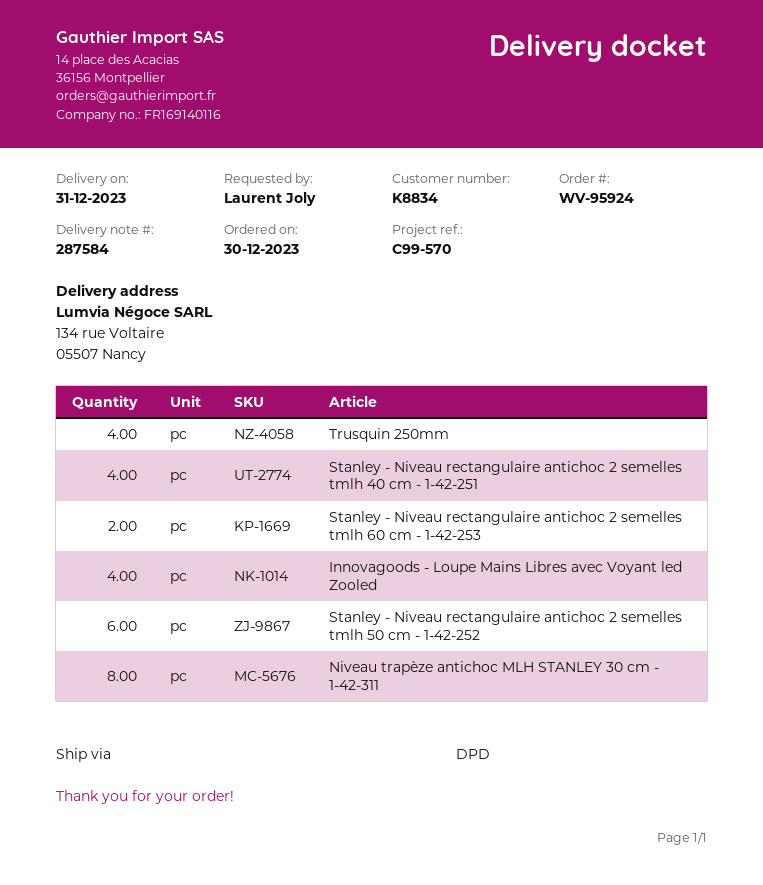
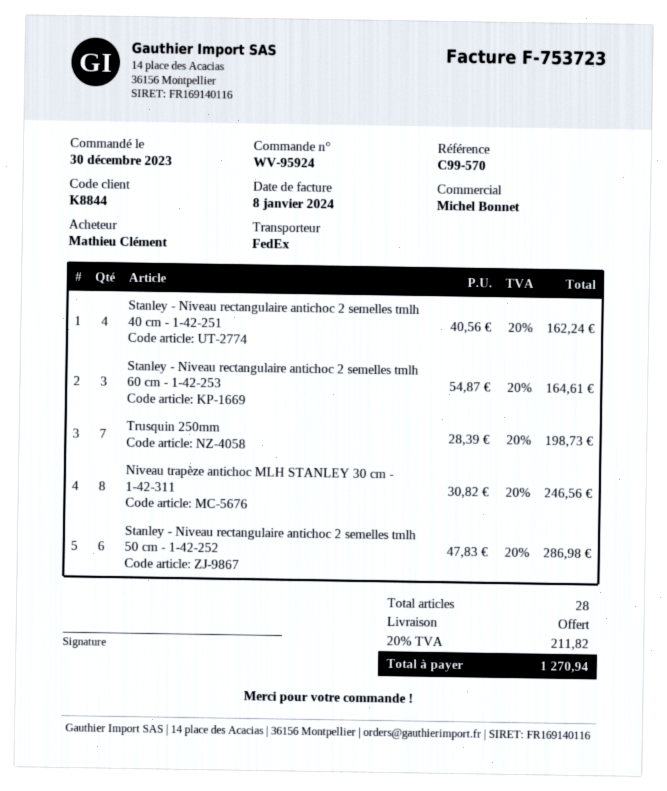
customer number: K8834 -> K8844
ordered by: Laurent Joly -> Mathieu Clément
shipping method: DPD -> FedEx
Trusquin 250mm: 4 -> 7
Stanley - Niveau rectangulaire antichoc 2 semelles tmlh 60 cm - 1-42-253: 2 -> 3
Innovagoods - Loupe Mains Libres avec Voyant led Zooled: 4 -> none

